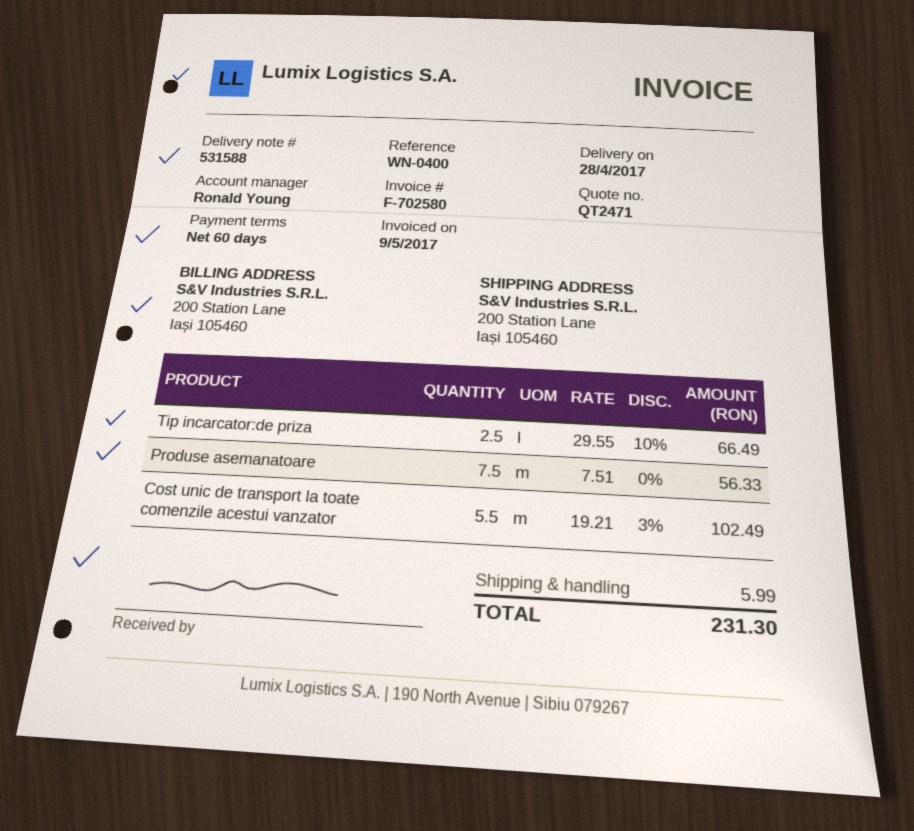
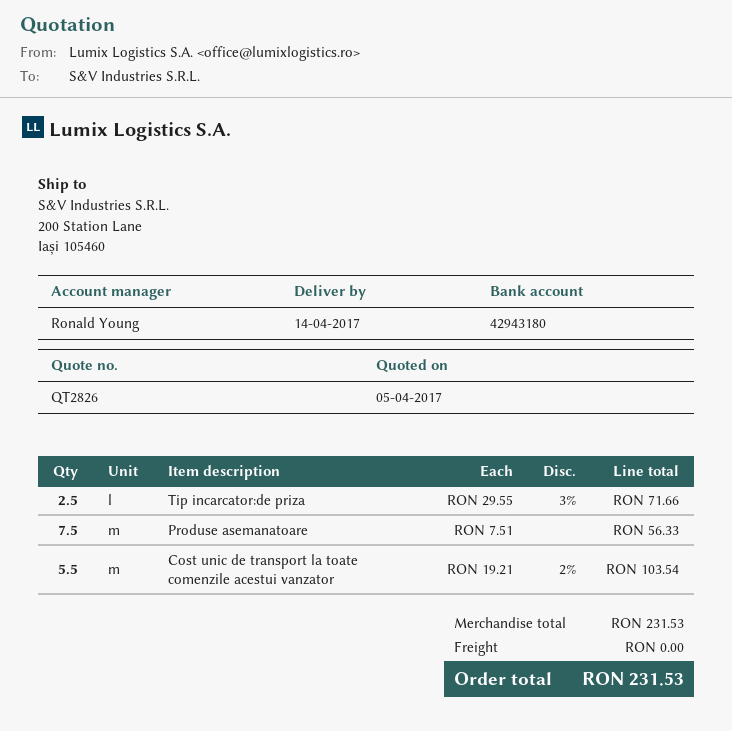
quote number: QT2471 -> QT2826
delivery date: 2017-04-28 -> 2017-04-14
Tip incarcator:de priza: 2.5 x 29.55 - 10% = 66.49 -> 2.5 x 29.55 - 3% = 71.66
Cost unic de transport la toate comenzile acestui vanzator: 5.5 x 19.21 - 3% = 102.49 -> 5.5 x 19.21 - 2% = 103.54
shipping: 5.99 -> 0.00
total: 231.30 -> 231.53

